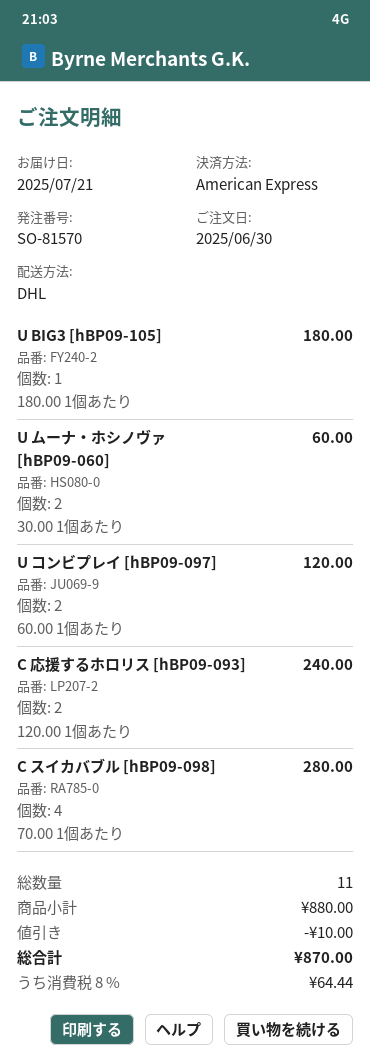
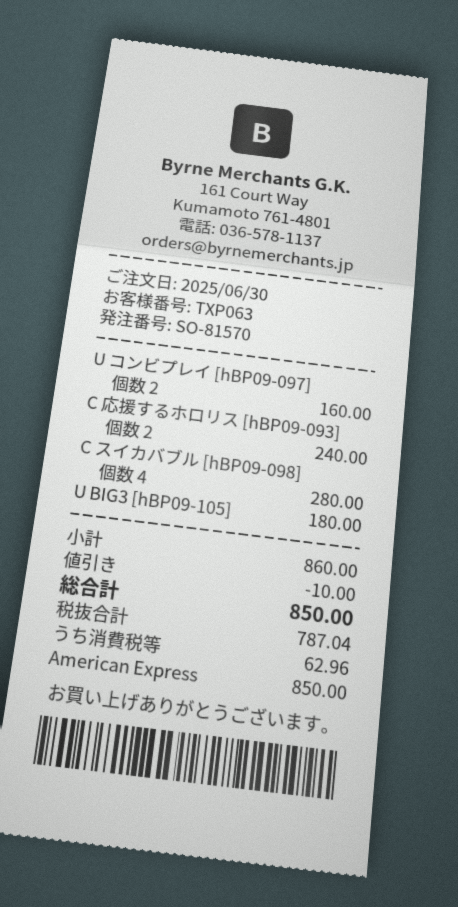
U ムーナ・ホシノヴァ [hBP09-060]: 2 for 60.00 -> none
U コンビプレイ [hBP09-097]: 2 for 120.00 -> 2 for 160.00
subtotal: 880.00 -> 860.00
tax: 64.44 -> 62.96
total: 870.00 -> 850.00

